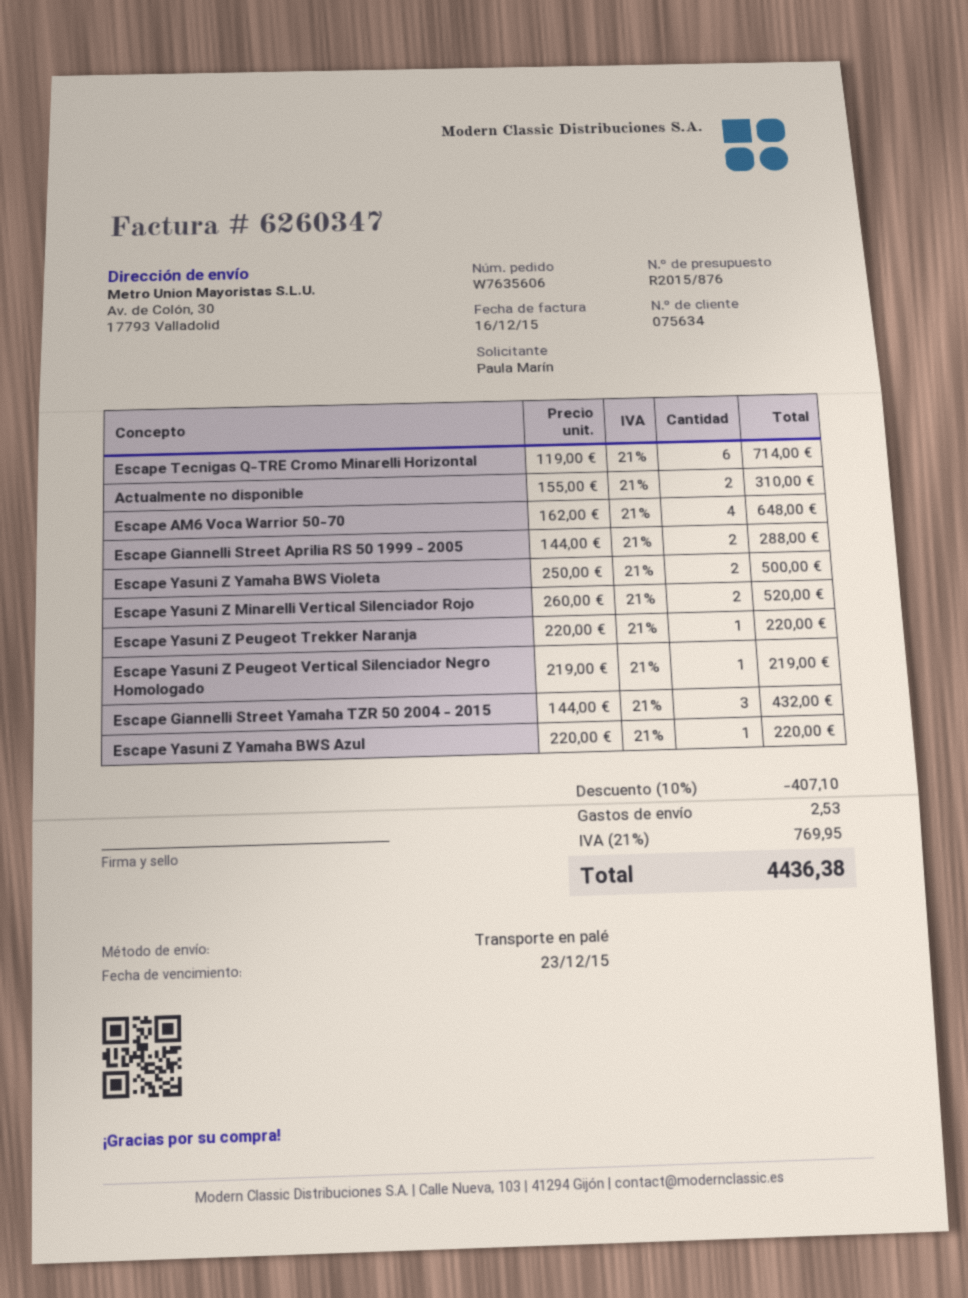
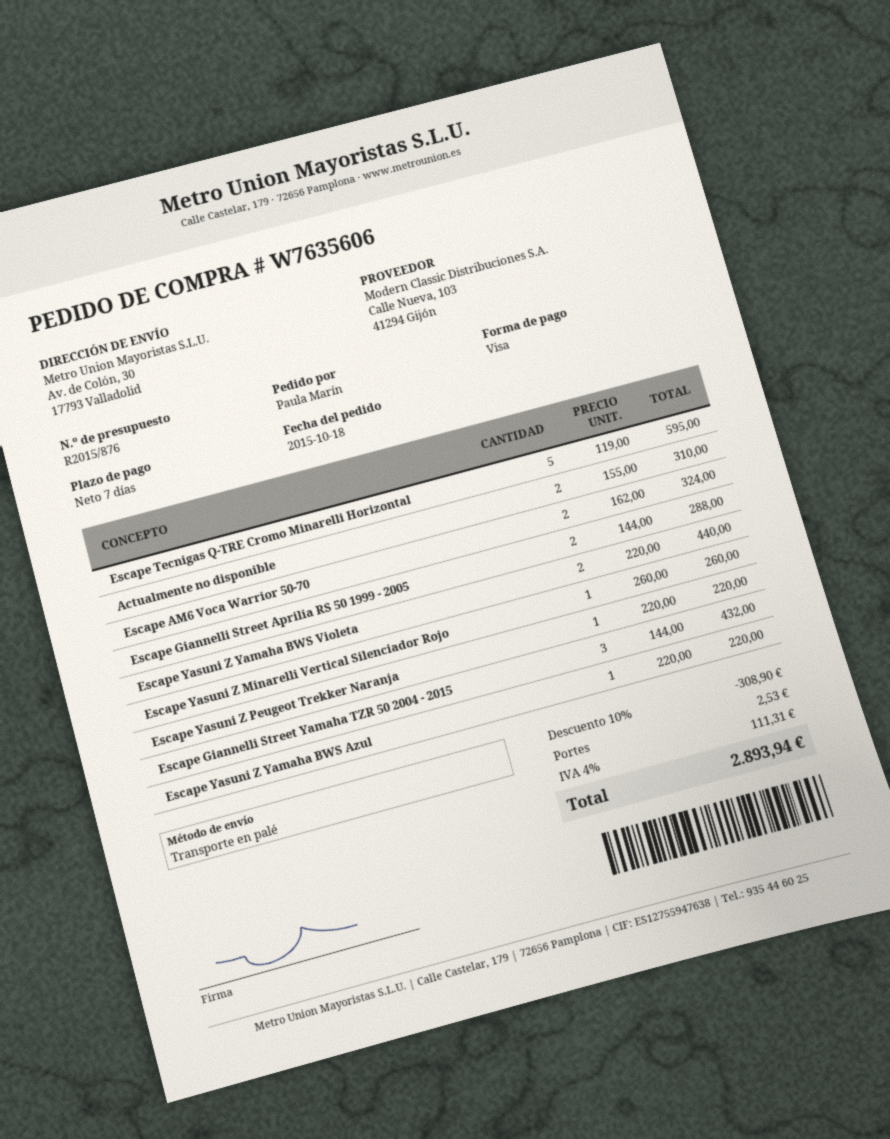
Escape Tecnigas Q-TRE Cromo Minarelli Horizontal: 6 x 119.00 = 714.00 -> 5 x 119.00 = 595.00
Escape AM6 Voca Warrior 50-70: 4 x 162.00 = 648.00 -> 2 x 162.00 = 324.00
Escape Yasuni Z Yamaha BWS Violeta: 2 x 250.00 = 500.00 -> 2 x 220.00 = 440.00
Escape Yasuni Z Minarelli Vertical Silenciador Rojo: 2 x 260.00 = 520.00 -> 1 x 260.00 = 260.00
Escape Yasuni Z Peugeot Vertical Silenciador Negro Homologado: 1 x 219.00 = 219.00 -> none
discount: 10% = 407.10 -> 10% = 308.90
tax: 21% = 769.95 -> 4% = 111.31
total: 4436.38 -> 2893.94

